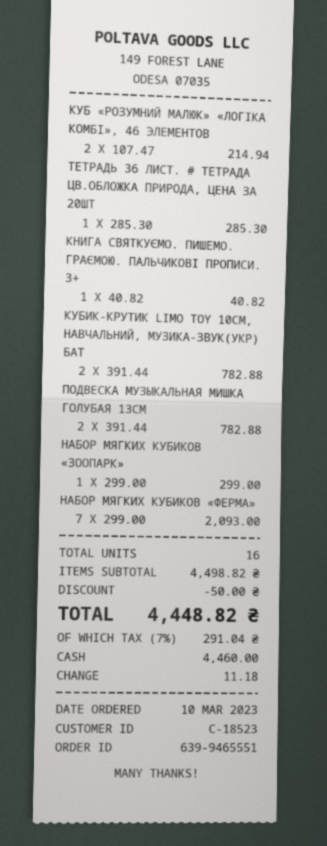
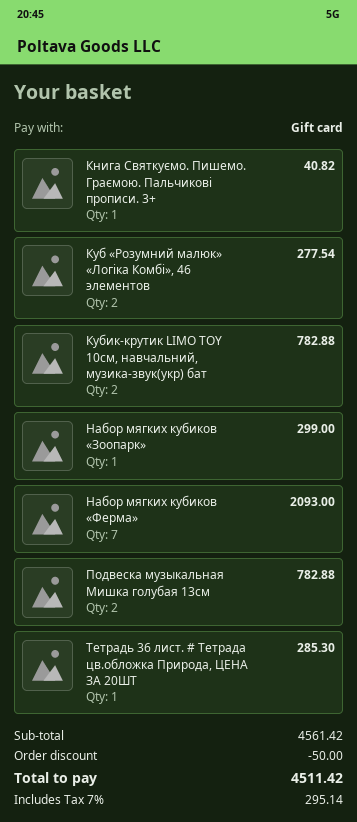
payment method: cash -> gift card
КУБ «РОЗУМНИЙ МАЛЮК» «ЛОГІКА КОМБІ», 46 ЭЛЕМЕНТОВ: 2 for 214.94 -> 2 for 277.54
subtotal: 4498.82 -> 4561.42
tax: 7% = 291.04 -> 7% = 295.14
total: 4448.82 -> 4511.42

